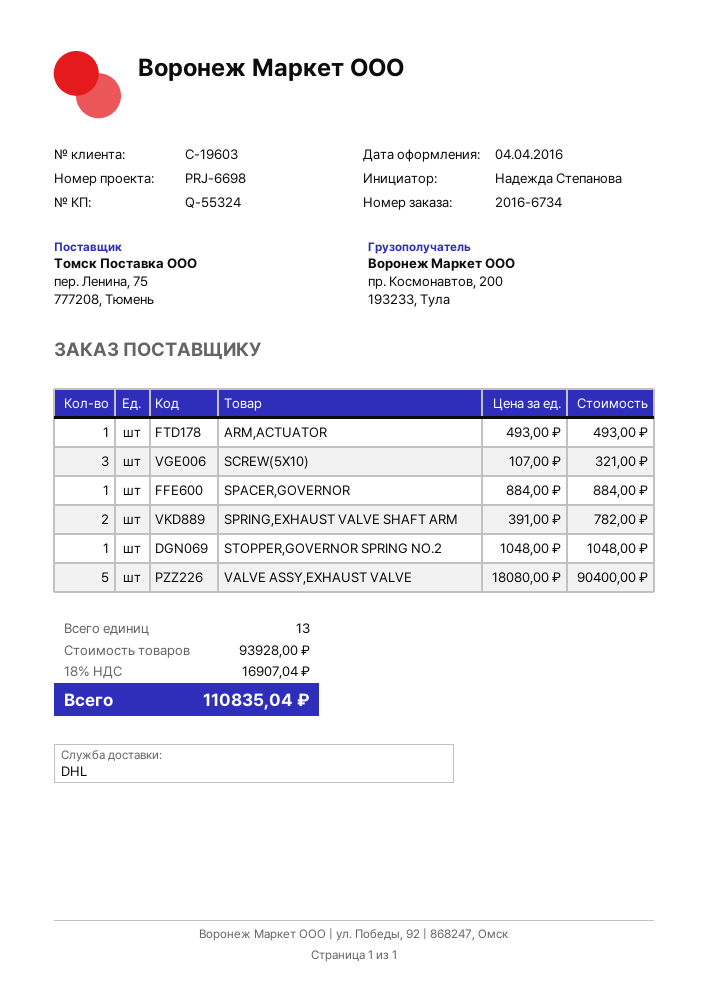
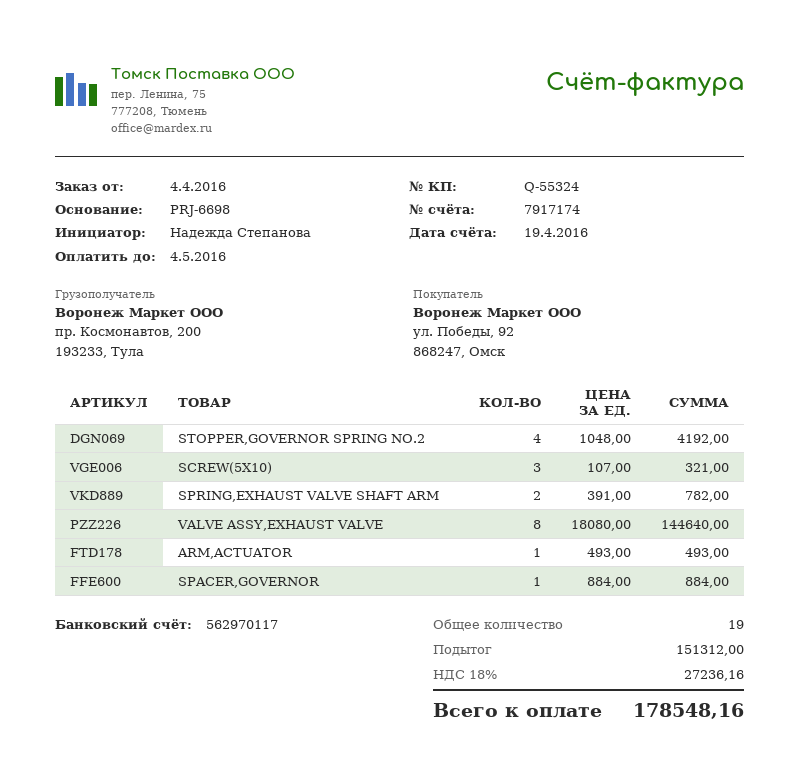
STOPPER,GOVERNOR SPRING NO.2: 1 x 1048.00 = 1048.00 -> 4 x 1048.00 = 4192.00
VALVE ASSY,EXHAUST VALVE: 5 x 18080.00 = 90400.00 -> 8 x 18080.00 = 144640.00
total quantity: 13 -> 19
subtotal: 93928.00 -> 151312.00
tax: 18% = 16907.04 -> 18% = 27236.16
total: 110835.04 -> 178548.16

